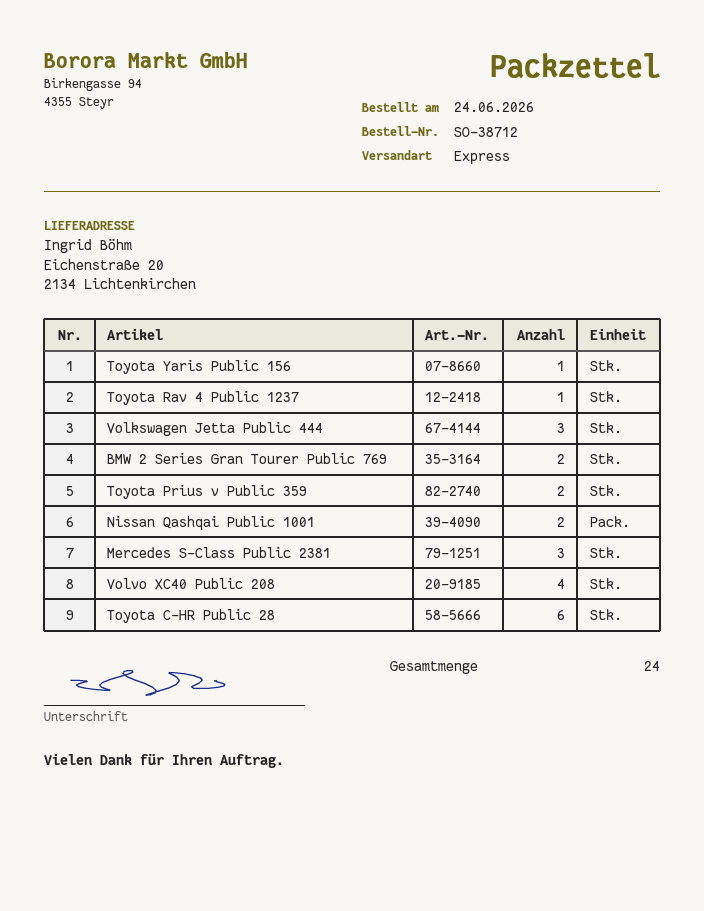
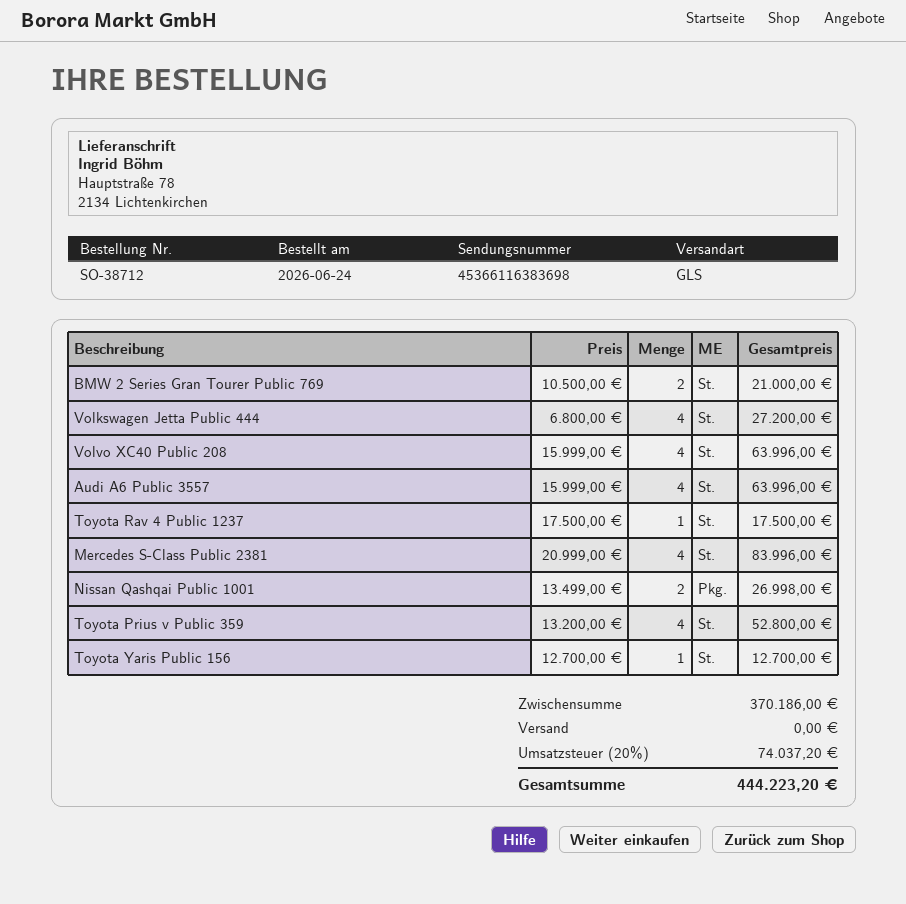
shipping method: express -> GLS
ship to: Eichenstraße 20, 2134 Lichtenkirchen -> Hauptstraße 78, 2134 Lichtenkirchen
Volkswagen Jetta Public 444: 3 -> 4
Toyota Prius v Public 359: 2 -> 4
Mercedes S-Class Public 2381: 3 -> 4
Toyota C-HR Public 28: 6 -> none
Audi A6 Public 3557: none -> 4

